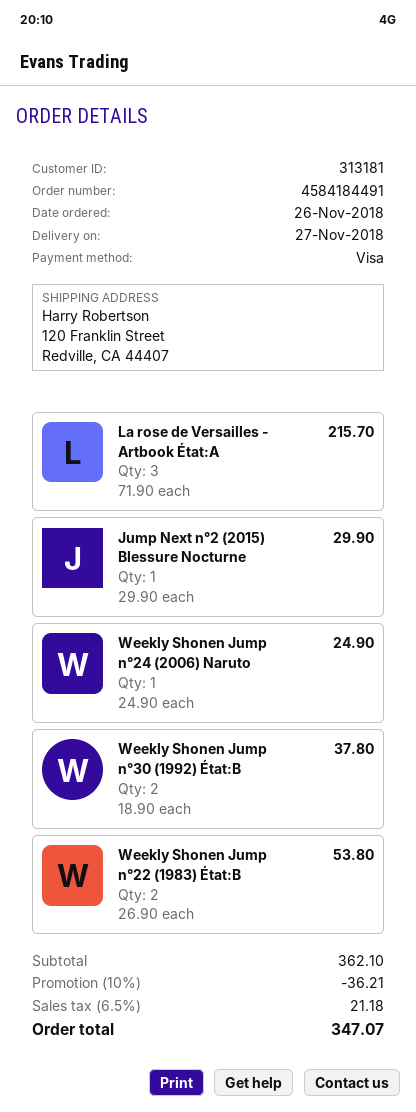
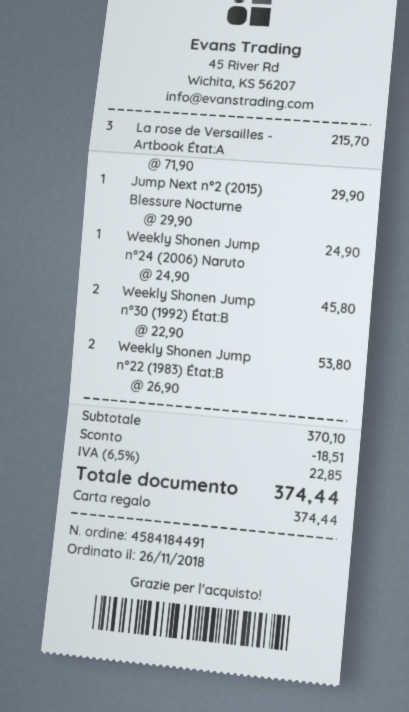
payment method: Visa -> gift card
Weekly Shonen Jump n°30 (1992) État:B: 2 x 18.90 = 37.80 -> 2 x 22.90 = 45.80
subtotal: 362.10 -> 370.10
discount: 36.21 -> 18.51
tax: 6.5% = 21.18 -> 6.5% = 22.85
total: 347.07 -> 374.44

